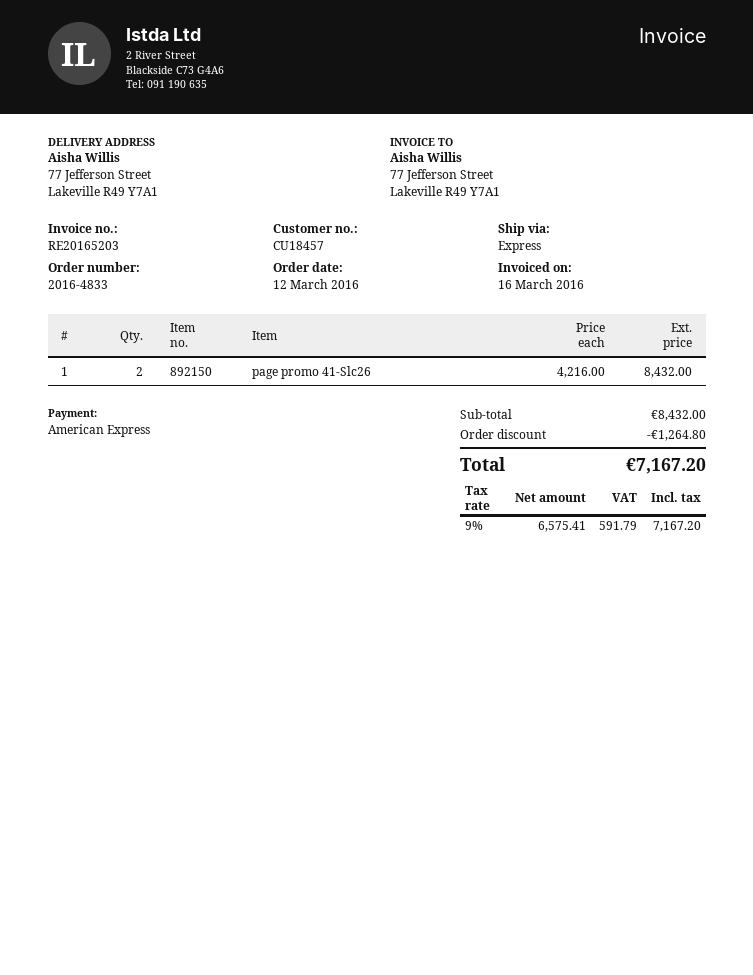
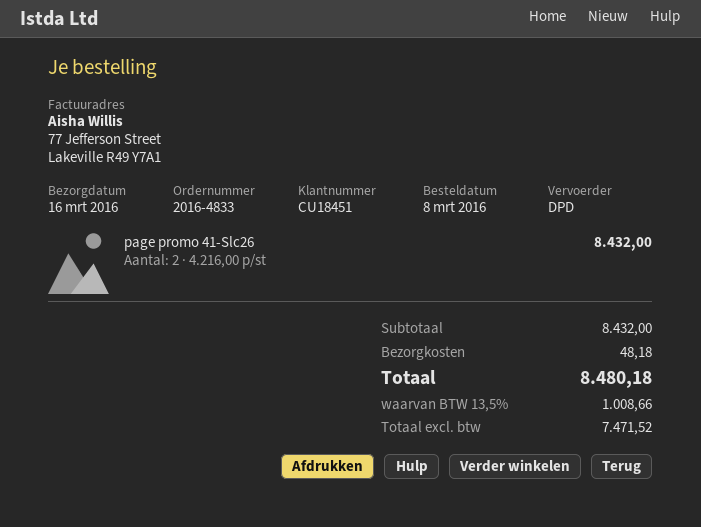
order date: 2016-03-12 -> 2016-03-08
customer number: CU18457 -> CU18451
shipping method: express -> DPD
discount: 1264.80 -> none
shipping: none -> 48.18
net: 6575.41 -> 7471.52
tax: 9% = 591.79 -> 13.5% = 1008.66
total: 7167.20 -> 8480.18

